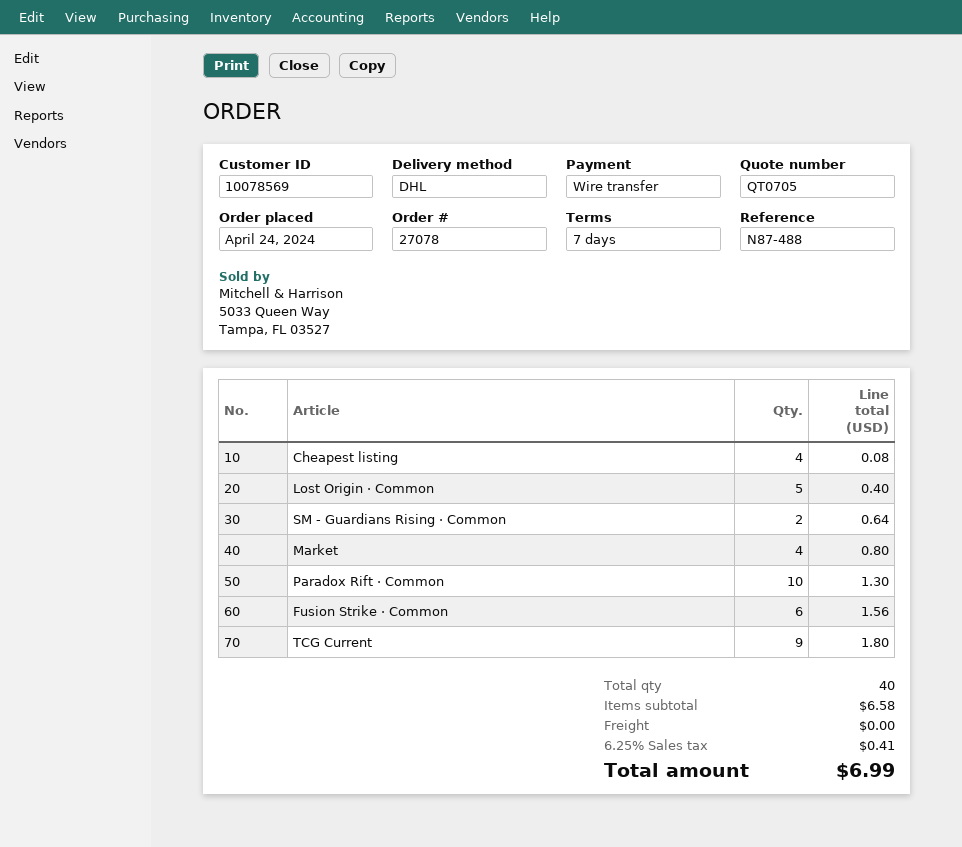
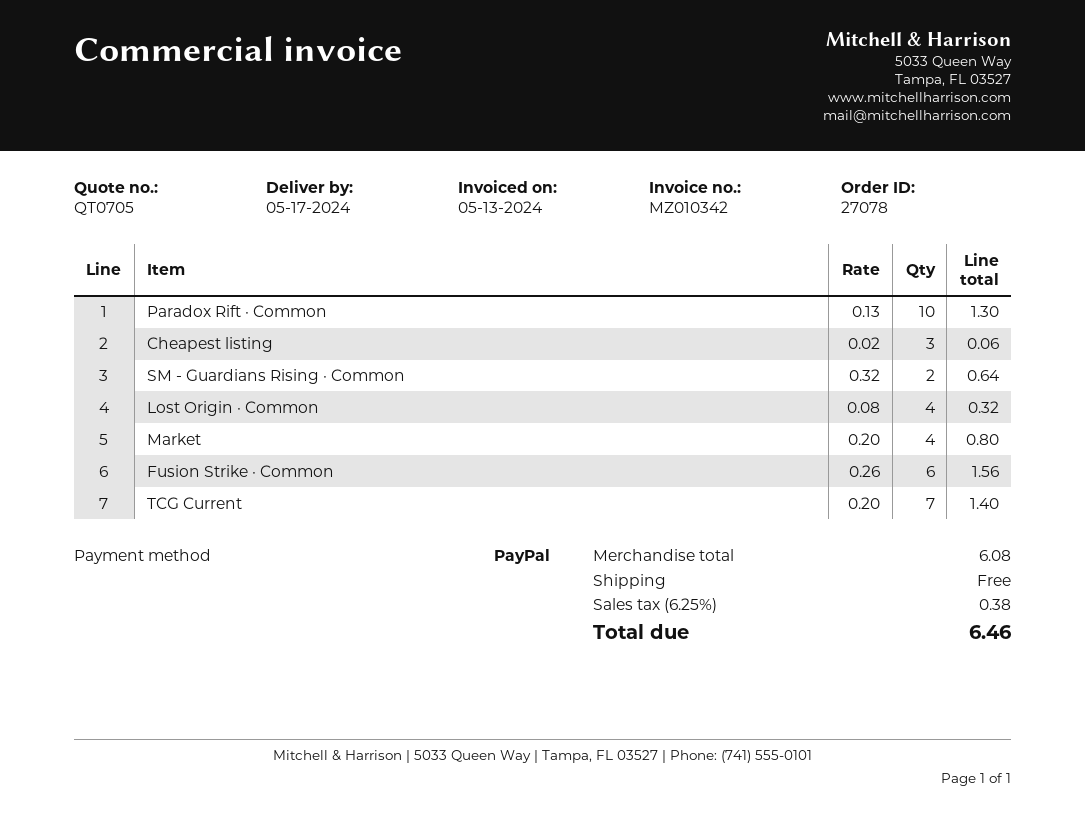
payment method: bank transfer -> PayPal
Cheapest listing: 4 for 0.08 -> 3 for 0.06
Lost Origin · Common: 5 for 0.40 -> 4 for 0.32
TCG Current: 9 for 1.80 -> 7 for 1.40
subtotal: 6.58 -> 6.08
tax: 6.25% = 0.41 -> 6.25% = 0.38
total: 6.99 -> 6.46

